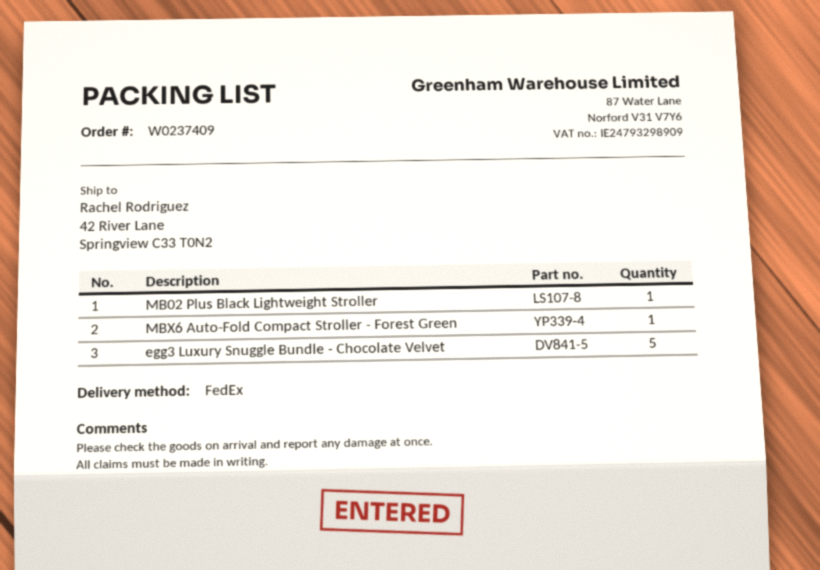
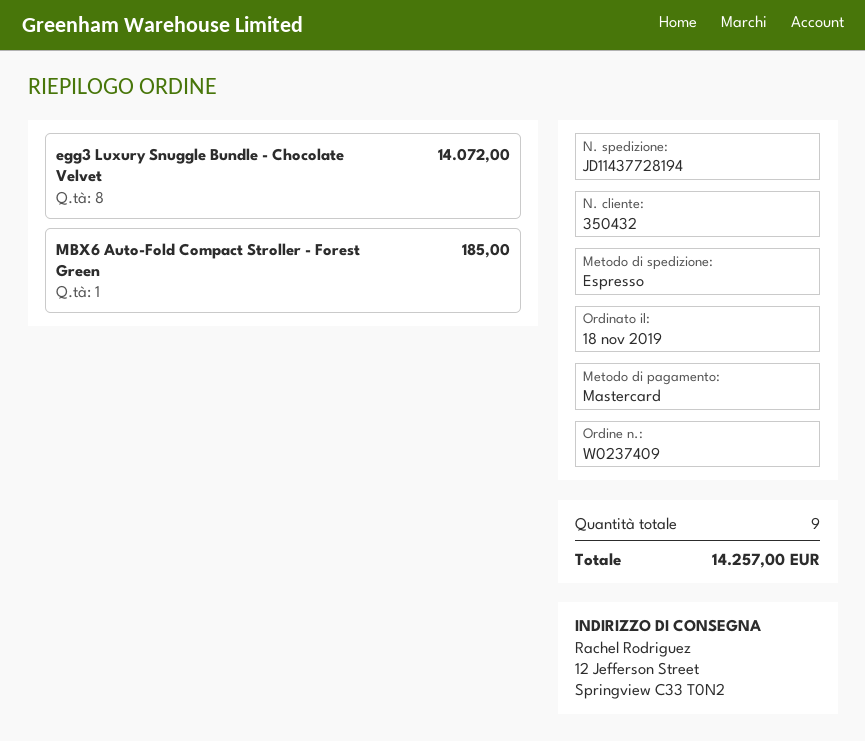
shipping method: FedEx -> express
ship to: 42 River Lane, Springview C33 T0N2 -> 12 Jefferson Street, Springview C33 T0N2
MB02 Plus Black Lightweight Stroller: 1 -> none
egg3 Luxury Snuggle Bundle - Chocolate Velvet: 5 -> 8

